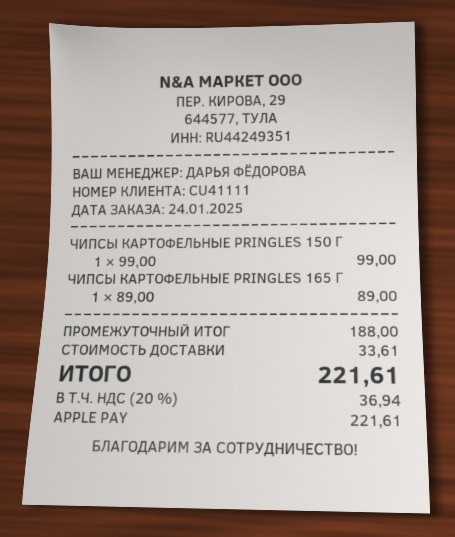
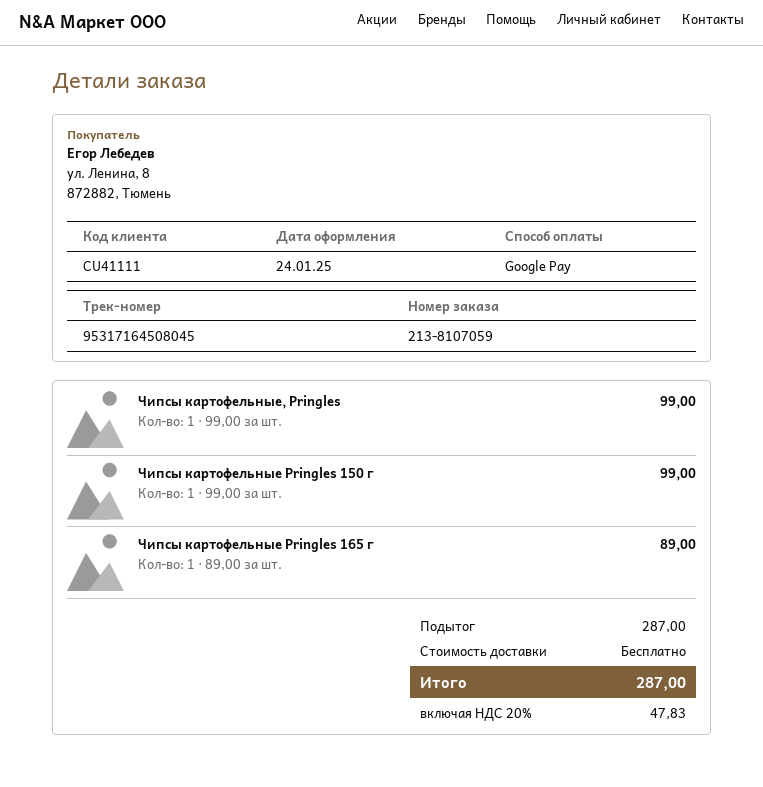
payment method: Apple Pay -> Google Pay
Чипсы картофельные, Pringles: none -> 1 x 99.00 = 99.00
subtotal: 188.00 -> 287.00
shipping: 33.61 -> 0.00
tax: 20% = 36.94 -> 20% = 47.83
total: 221.61 -> 287.00

